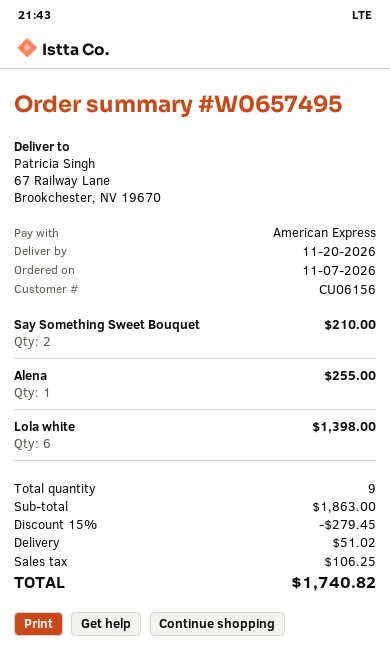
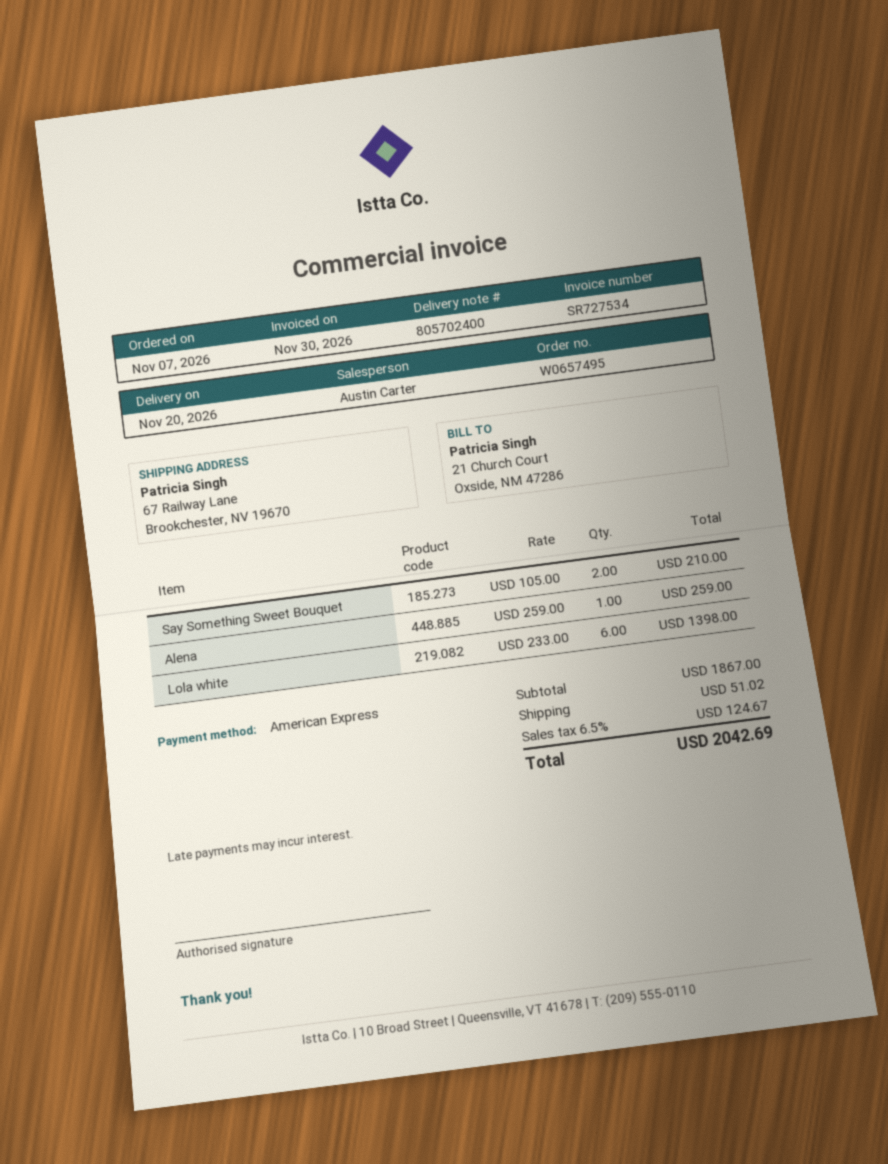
Alena: 1 for 255.00 -> 1 for 259.00
subtotal: 1863.00 -> 1867.00
discount: 15% = 279.45 -> none
tax: 106.25 -> 124.67
total: 1740.82 -> 2042.69

